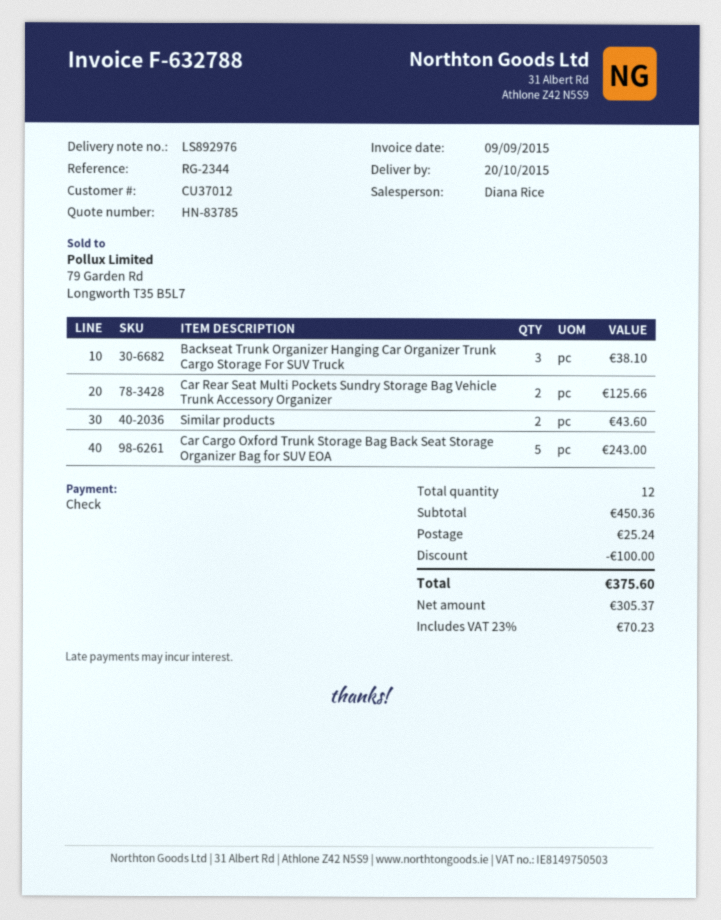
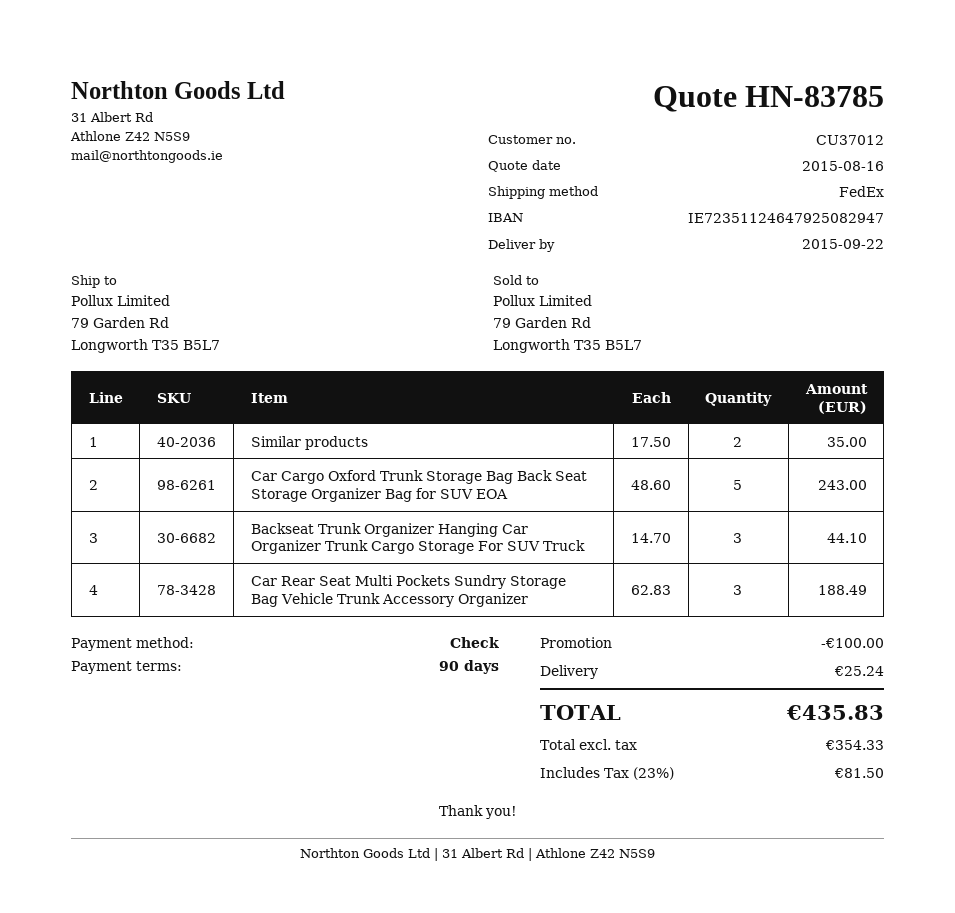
delivery date: 2015-10-20 -> 2015-09-22
Backseat Trunk Organizer Hanging Car Organizer Trunk Cargo Storage For SUV Truck: 3 for 38.10 -> 3 for 44.10
Car Rear Seat Multi Pockets Sundry Storage Bag Vehicle Trunk Accessory Organizer: 2 for 125.66 -> 3 for 188.49
Similar products: 2 for 43.60 -> 2 for 35.00
net: 305.37 -> 354.33
tax: 23% = 70.23 -> 23% = 81.50
total: 375.60 -> 435.83

